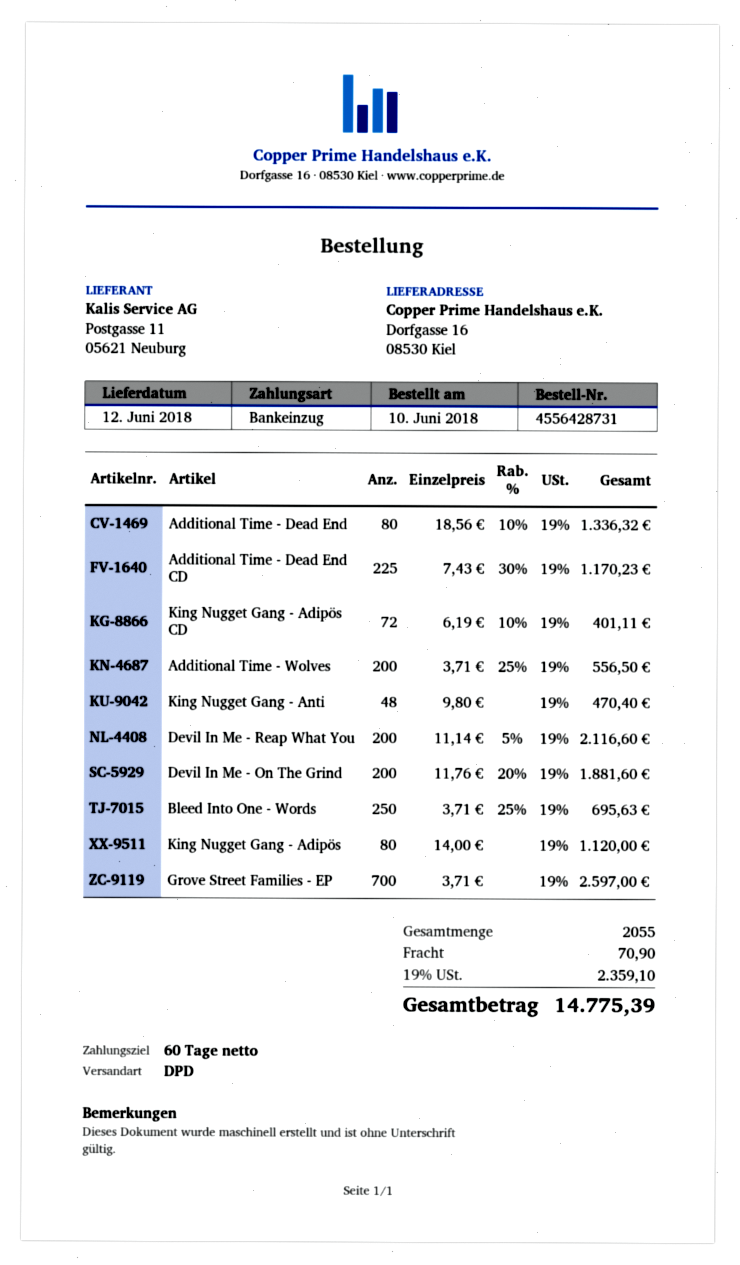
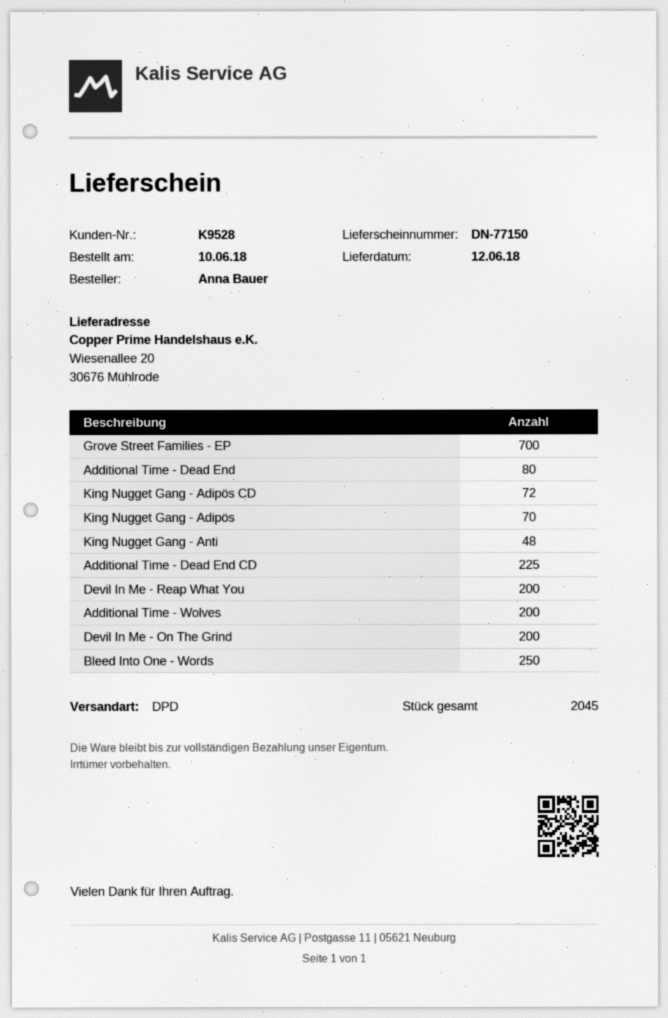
ship to: Dorfgasse 16, 08530 Kiel -> Wiesenallee 20, 30676 Mühlrode
King Nugget Gang - Adipös: 80 -> 70
total quantity: 2055 -> 2045

